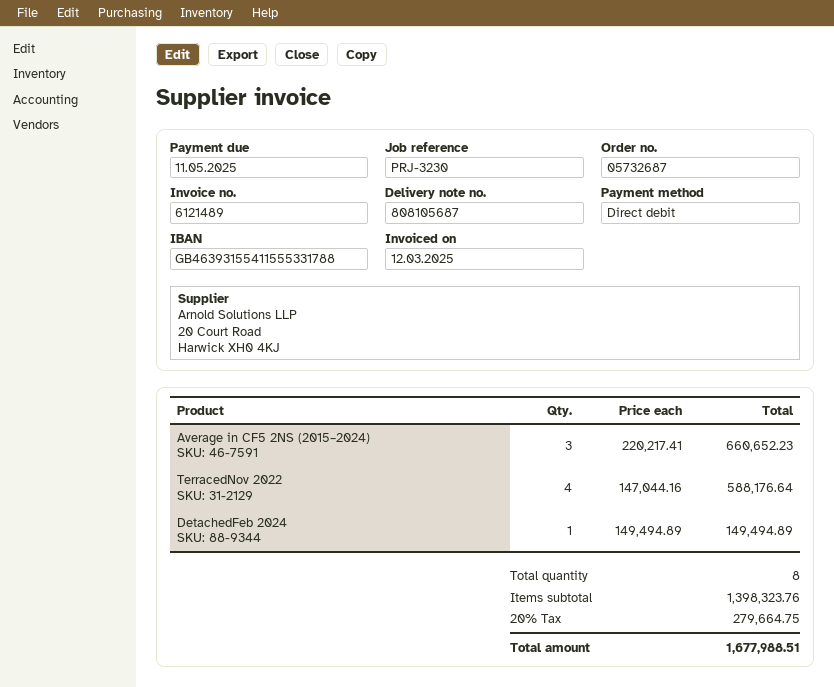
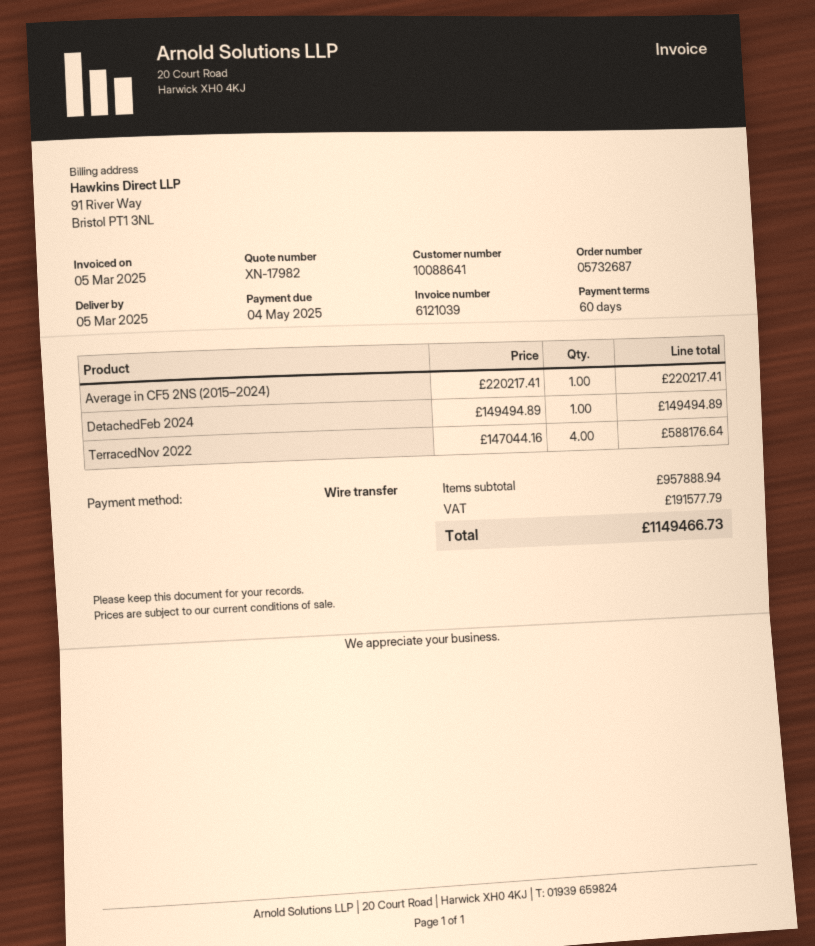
invoice number: 6121489 -> 6121039
invoice date: 2025-03-12 -> 2025-03-05
due date: 2025-05-11 -> 2025-05-04
payment method: direct debit -> bank transfer
Average in CF5 2NS (2015–2024): 3 x 220217.41 = 660652.23 -> 1 x 220217.41 = 220217.41
subtotal: 1398323.76 -> 957888.94
tax: 279664.75 -> 191577.79
total: 1677988.51 -> 1149466.73

